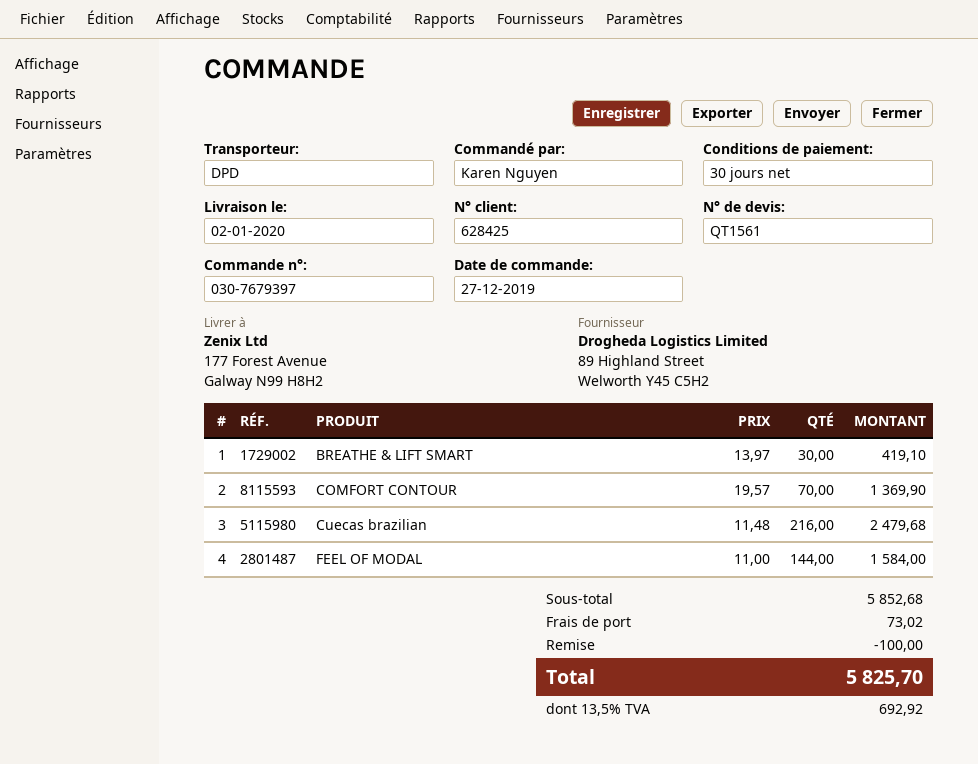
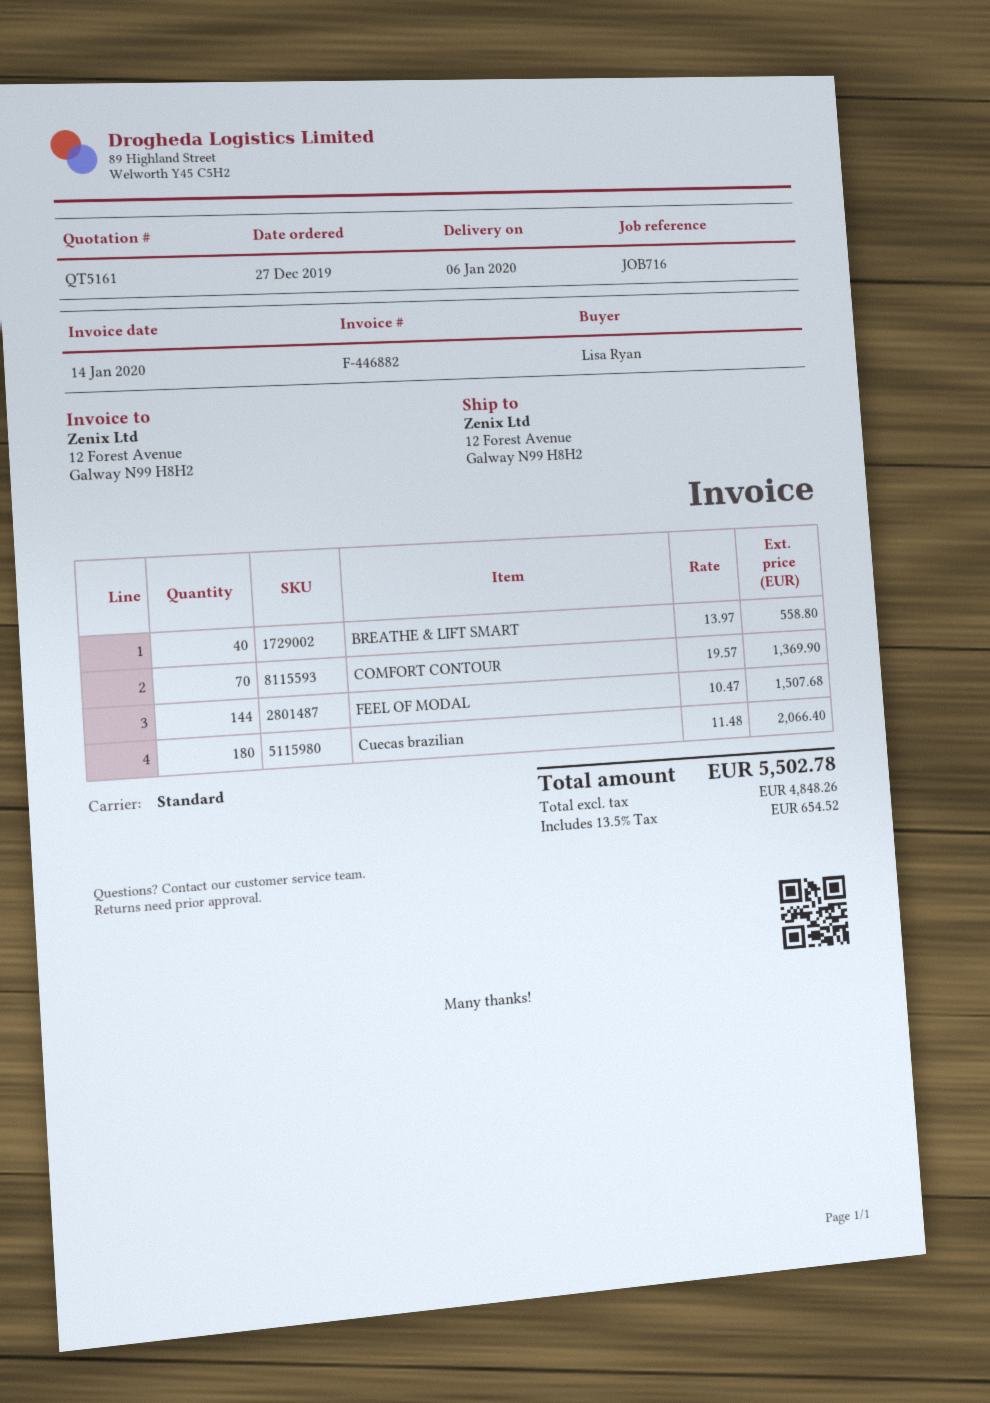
quote number: QT1561 -> QT5161
delivery date: 2020-01-02 -> 2020-01-06
ordered by: Karen Nguyen -> Lisa Ryan
shipping method: DPD -> standard
ship to: 177 Forest Avenue, Galway N99 H8H2 -> 12 Forest Avenue, Galway N99 H8H2
BREATHE & LIFT SMART: 30 x 13.97 = 419.10 -> 40 x 13.97 = 558.80
Cuecas brazilian: 216 x 11.48 = 2479.68 -> 180 x 11.48 = 2066.40
FEEL OF MODAL: 144 x 11.00 = 1584.00 -> 144 x 10.47 = 1507.68
discount: 100.00 -> none
shipping: 73.02 -> none
tax: 13.5% = 692.92 -> 13.5% = 654.52
total: 5825.70 -> 5502.78

